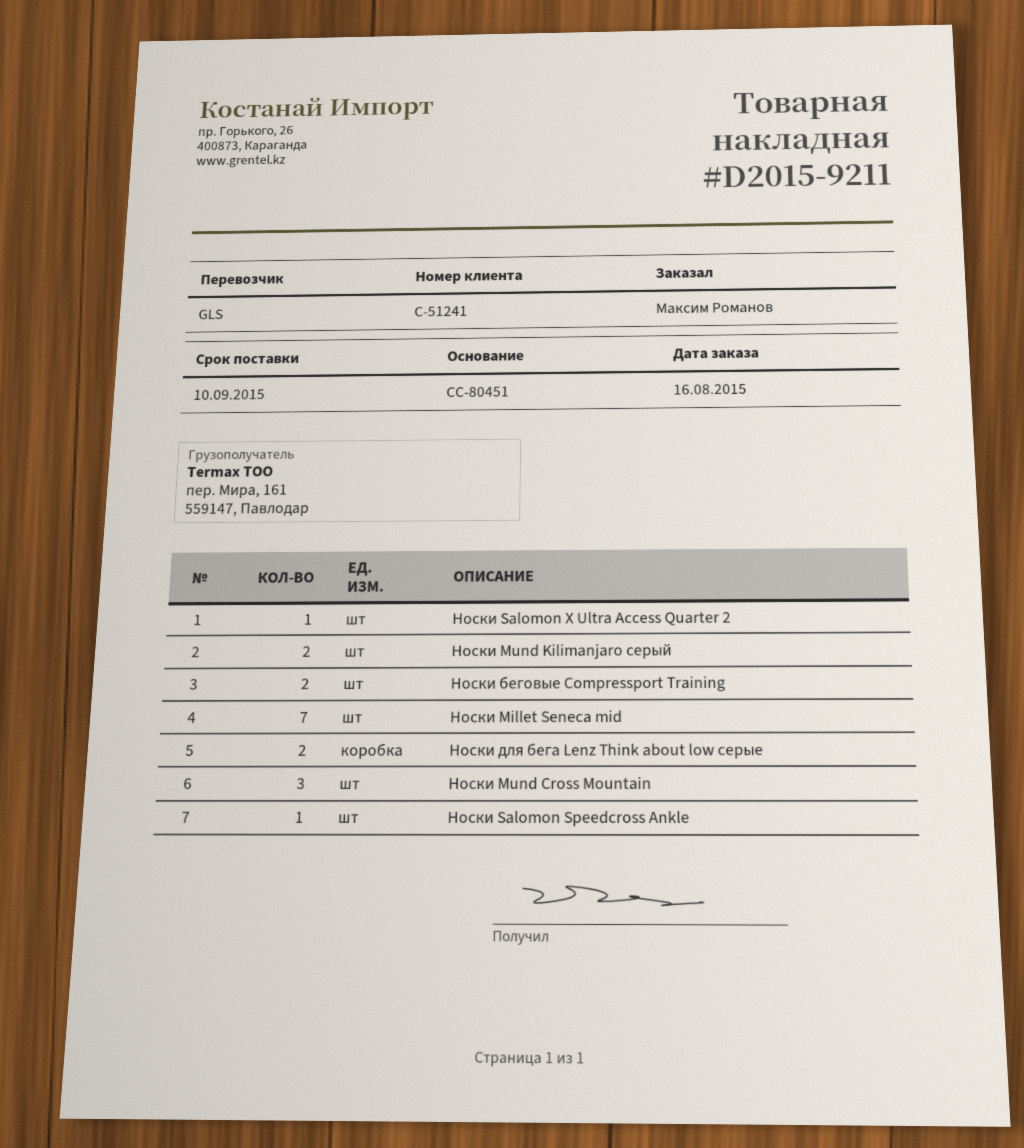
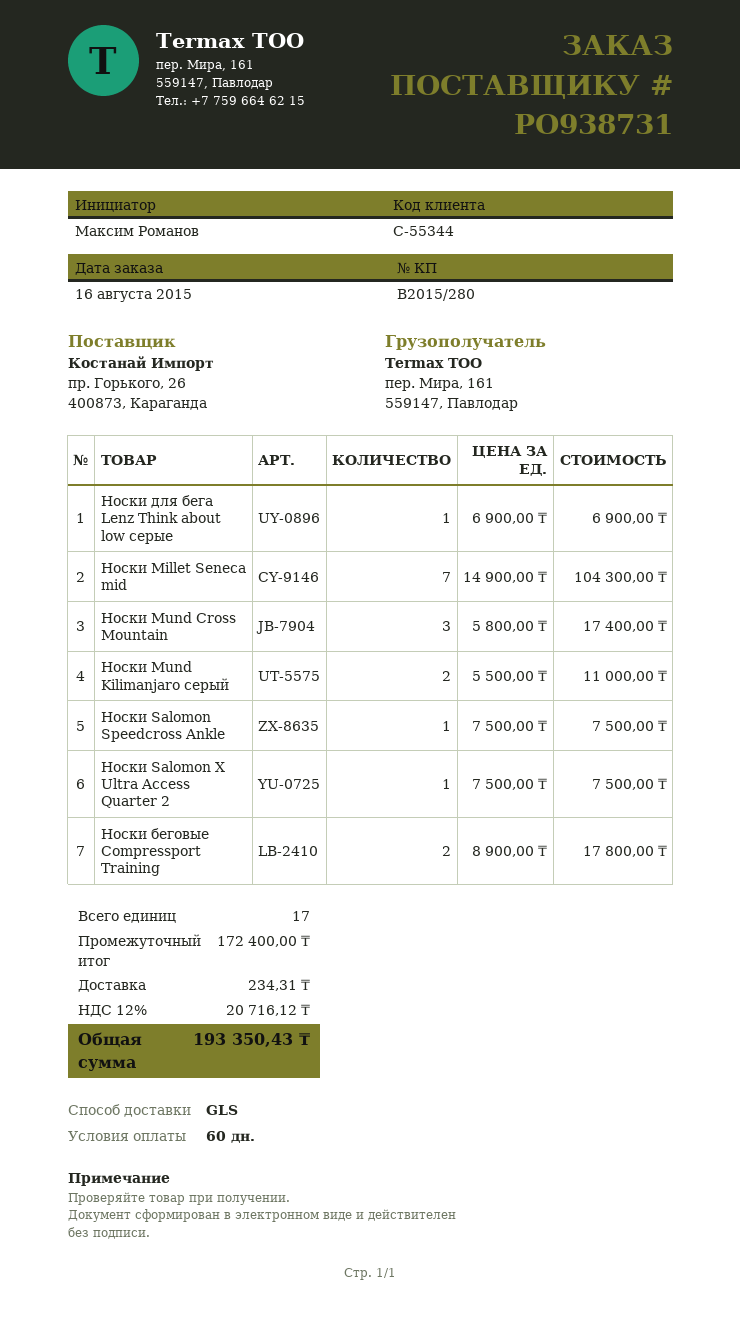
customer number: C-51241 -> C-55344
Носки для бега Lenz Think about low серые: 2 -> 1

